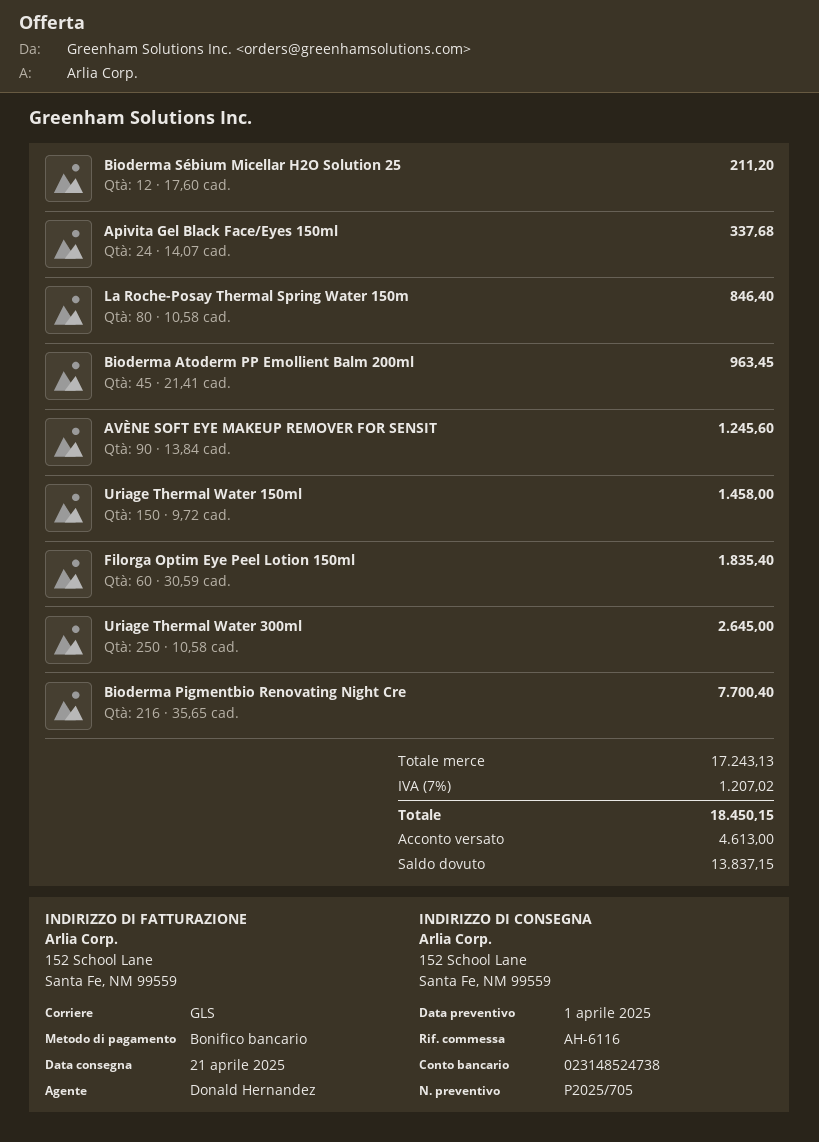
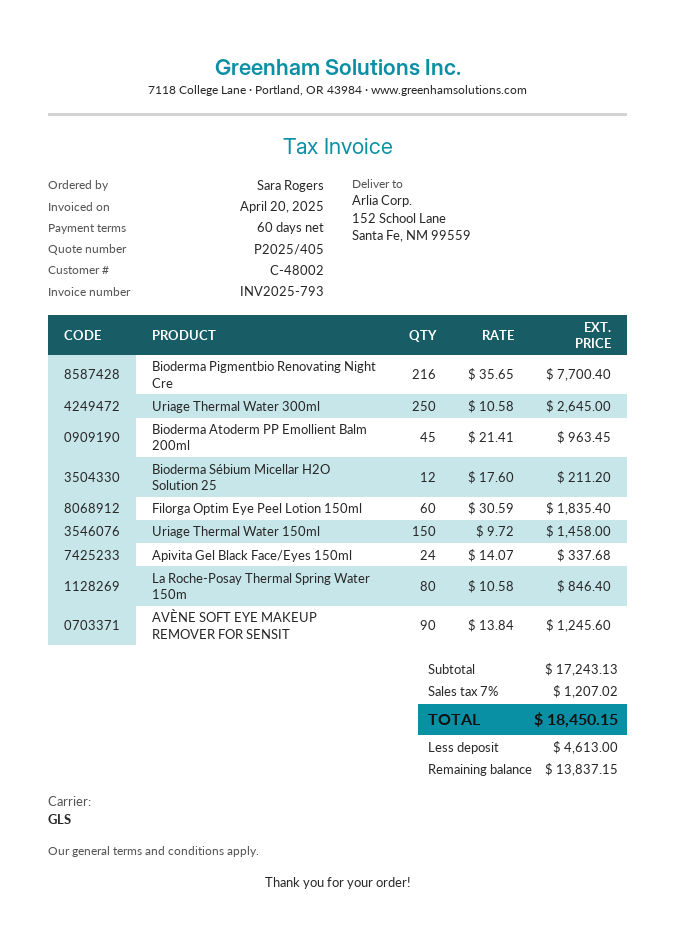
quote number: P2025/705 -> P2025/405

